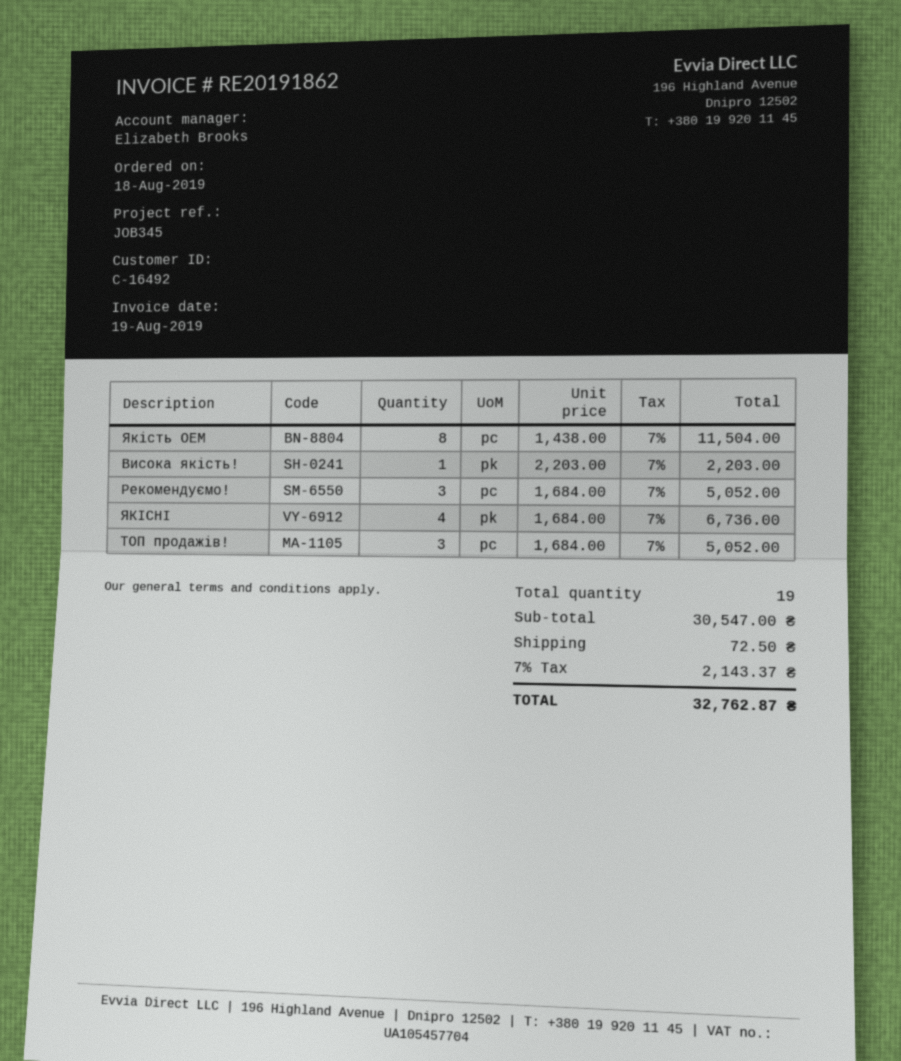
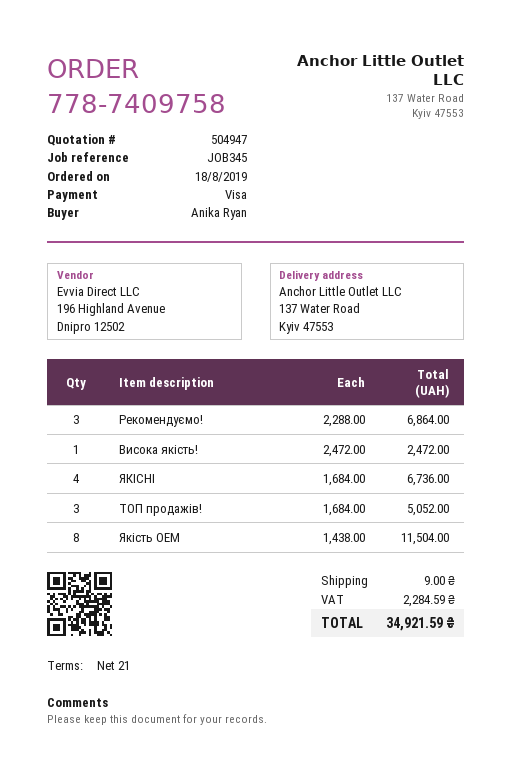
Висока якість!: 1 x 2203.00 = 2203.00 -> 1 x 2472.00 = 2472.00
Рекомендуємо!: 3 x 1684.00 = 5052.00 -> 3 x 2288.00 = 6864.00
shipping: 72.50 -> 9.00
tax: 2143.37 -> 2284.59
total: 32762.87 -> 34921.59

